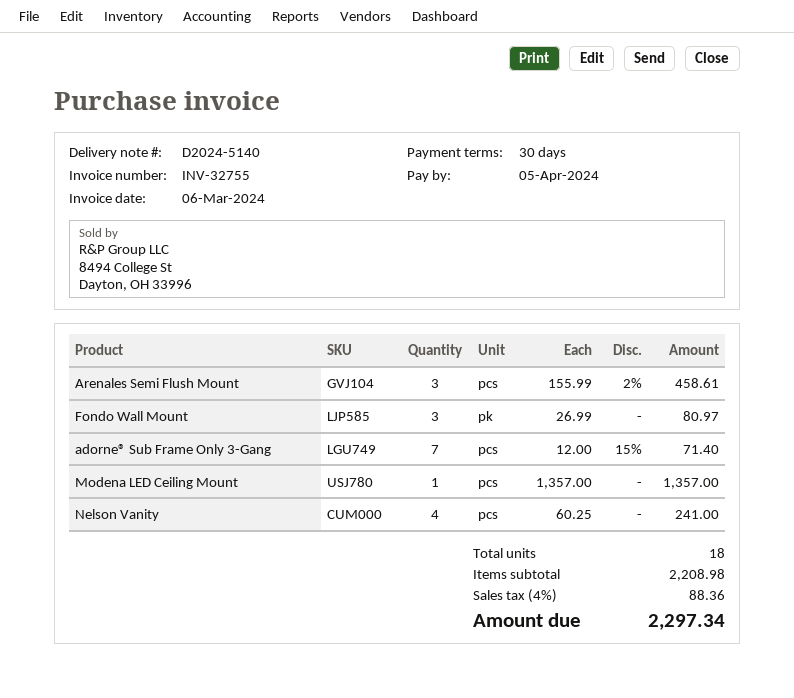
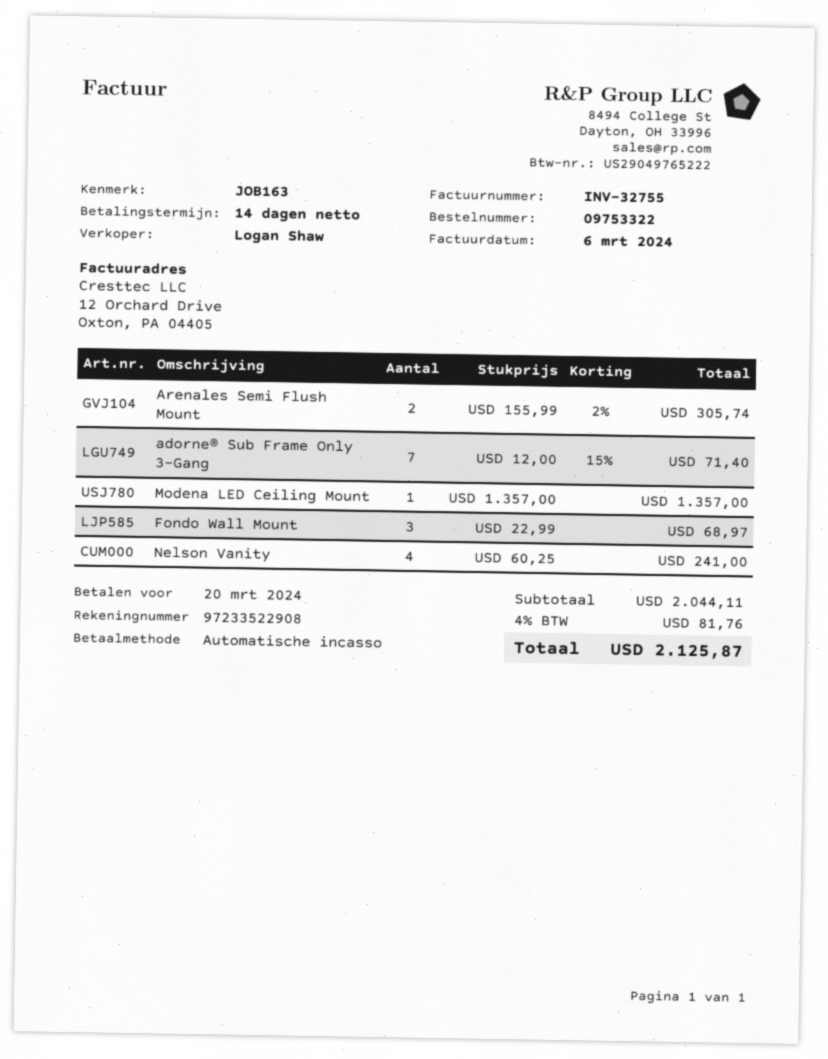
payment terms: 30 days -> 14 days
due date: 2024-04-05 -> 2024-03-20
Arenales Semi Flush Mount: 3 x 155.99 - 2% = 458.61 -> 2 x 155.99 - 2% = 305.74
Fondo Wall Mount: 3 x 26.99 = 80.97 -> 3 x 22.99 = 68.97
subtotal: 2208.98 -> 2044.11
tax: 4% = 88.36 -> 4% = 81.76
total: 2297.34 -> 2125.87

